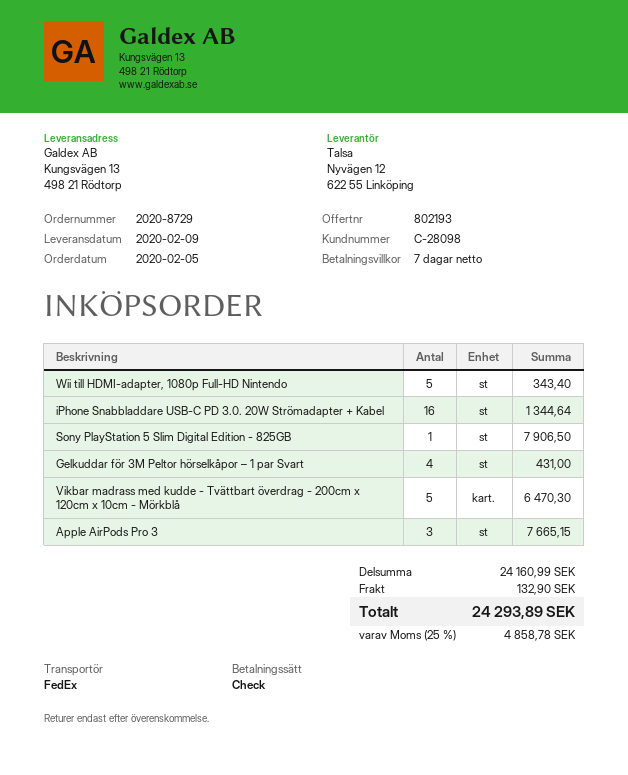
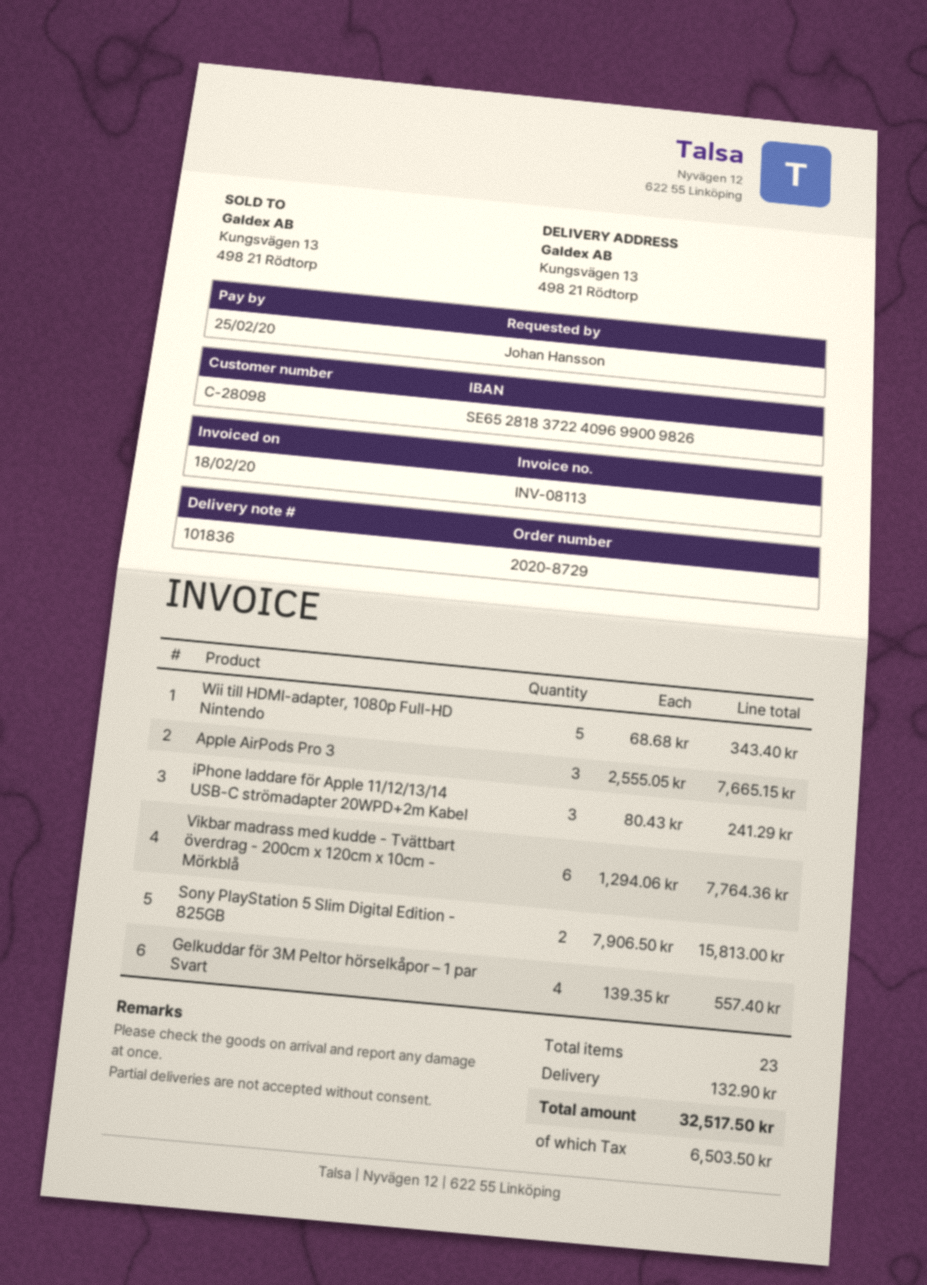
iPhone Snabbladdare USB-C PD 3.0. 20W Strömadapter + Kabel: 16 for 1344.64 -> none
Sony PlayStation 5 Slim Digital Edition - 825GB: 1 for 7906.50 -> 2 for 15813.00
Gelkuddar för 3M Peltor hörselkåpor – 1 par Svart: 4 for 431.00 -> 4 for 557.40
Vikbar madrass med kudde - Tvättbart överdrag - 200cm x 120cm x 10cm - Mörkblå: 5 for 6470.30 -> 6 for 7764.36
iPhone laddare för Apple 11/12/13/14 USB-C strömadapter 20WPD+2m Kabel: none -> 3 for 241.29
tax: 4858.78 -> 6503.50
total: 24293.89 -> 32517.50

